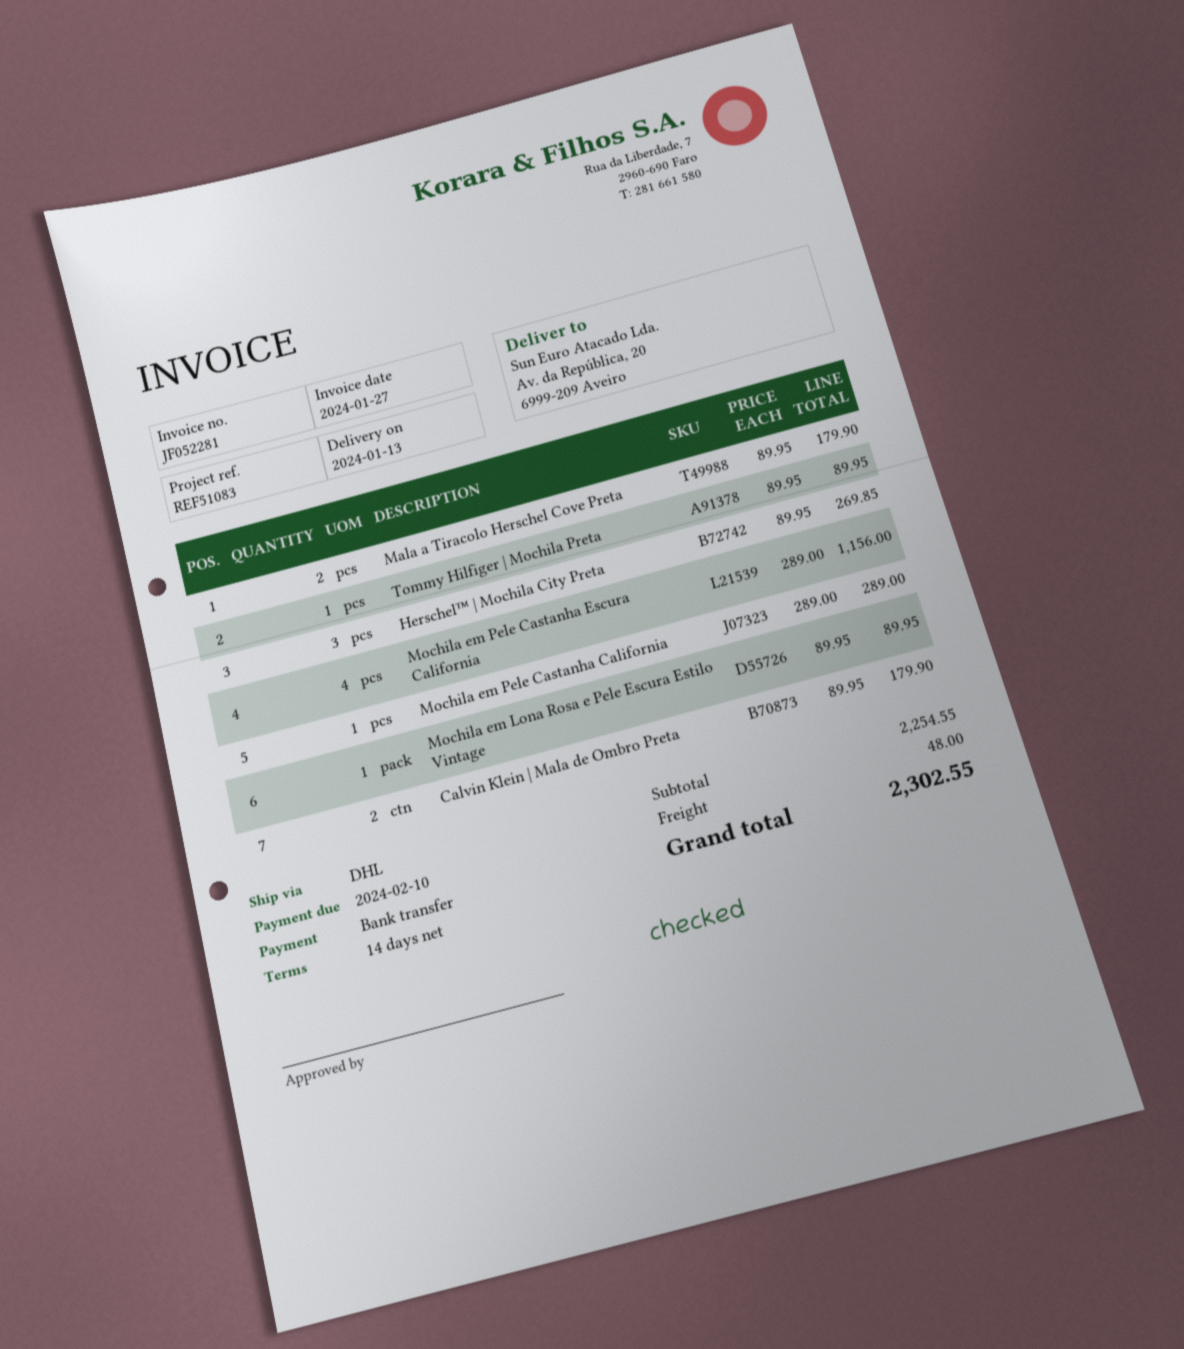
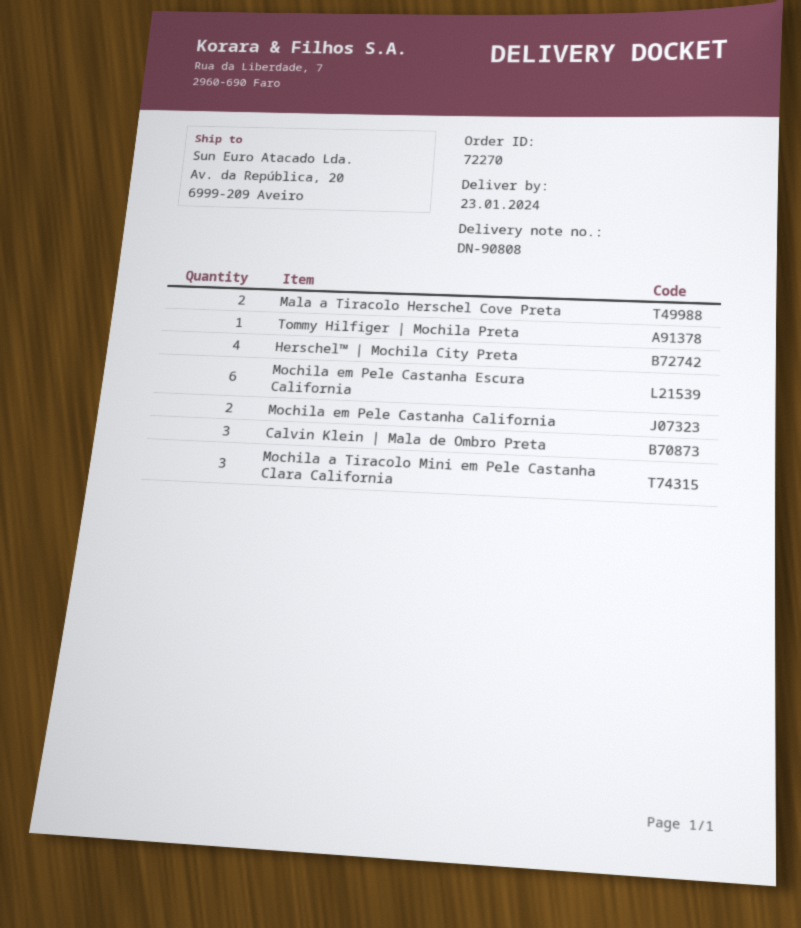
delivery date: 2024-01-13 -> 2024-01-23
Herschel™ | Mochila City Preta: 3 -> 4
Mochila em Pele Castanha Escura California: 4 -> 6
Mochila em Pele Castanha California: 1 -> 2
Mochila em Lona Rosa e Pele Escura Estilo Vintage: 1 -> none
Calvin Klein | Mala de Ombro Preta: 2 -> 3
Mochila a Tiracolo Mini em Pele Castanha Clara California: none -> 3

